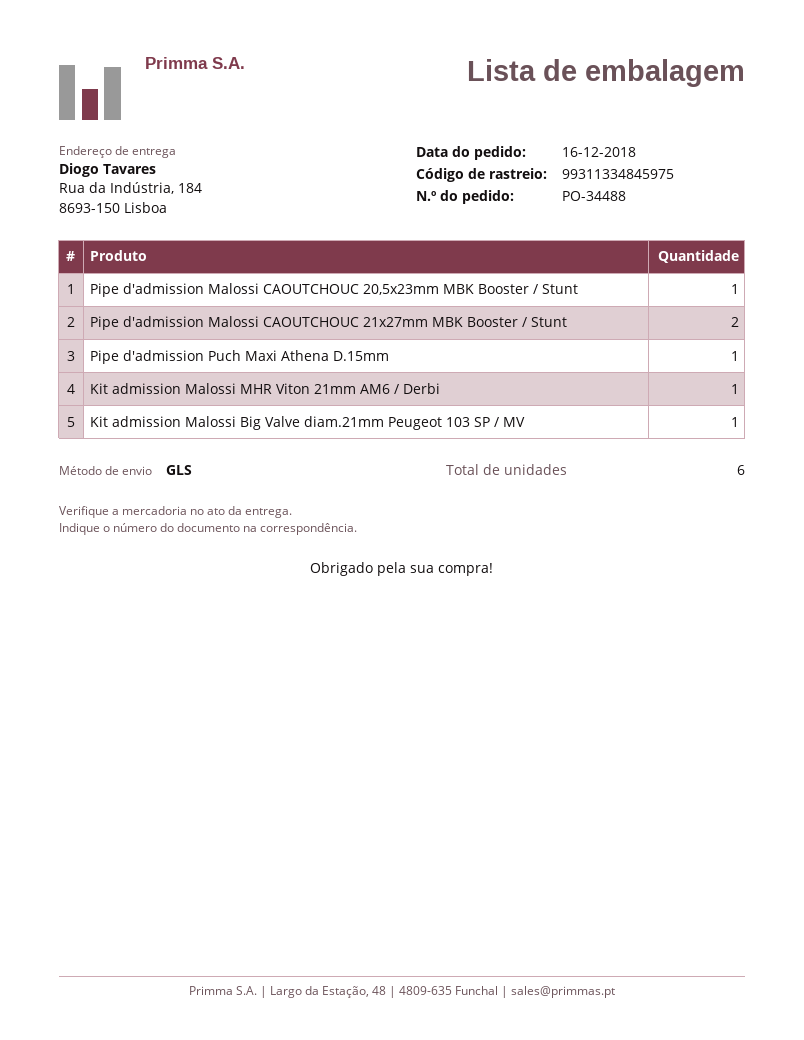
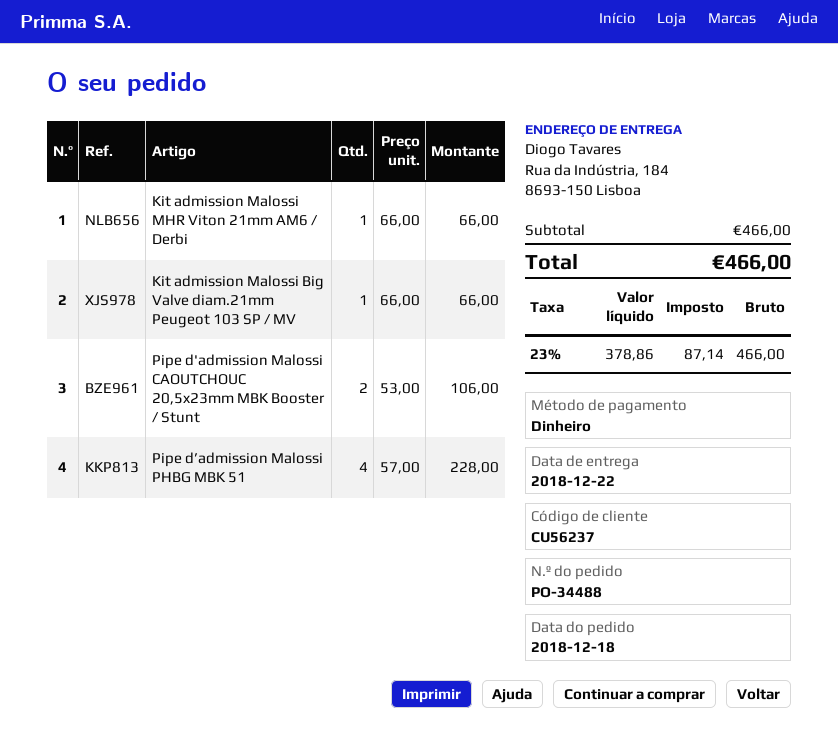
order date: 2018-12-16 -> 2018-12-18
Pipe d'admission Malossi CAOUTCHOUC 20,5x23mm MBK Booster / Stunt: 1 -> 2
Pipe d'admission Malossi CAOUTCHOUC 21x27mm MBK Booster / Stunt: 2 -> none
Pipe d'admission Puch Maxi Athena D.15mm: 1 -> none
Pipe d’admission Malossi PHBG MBK 51: none -> 4

